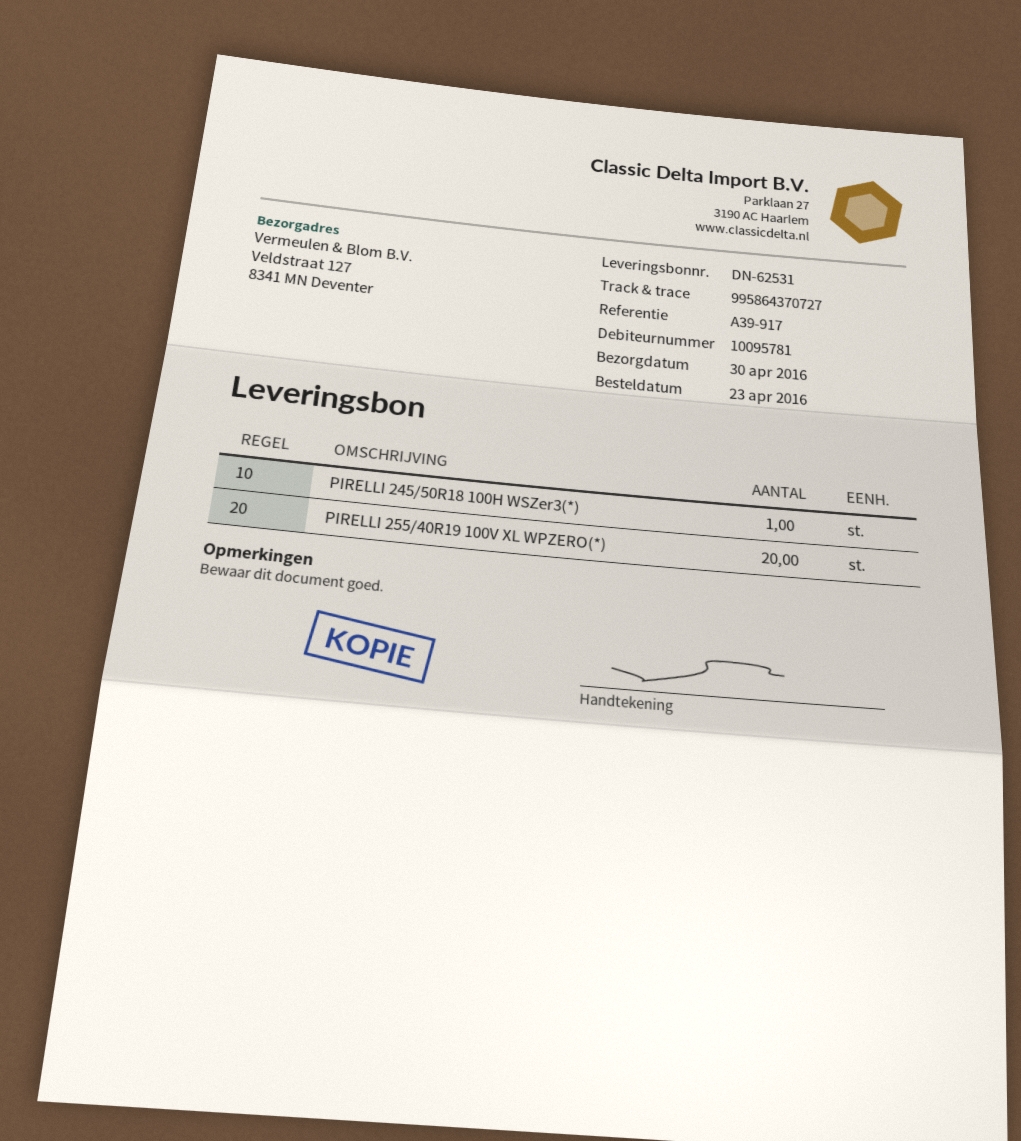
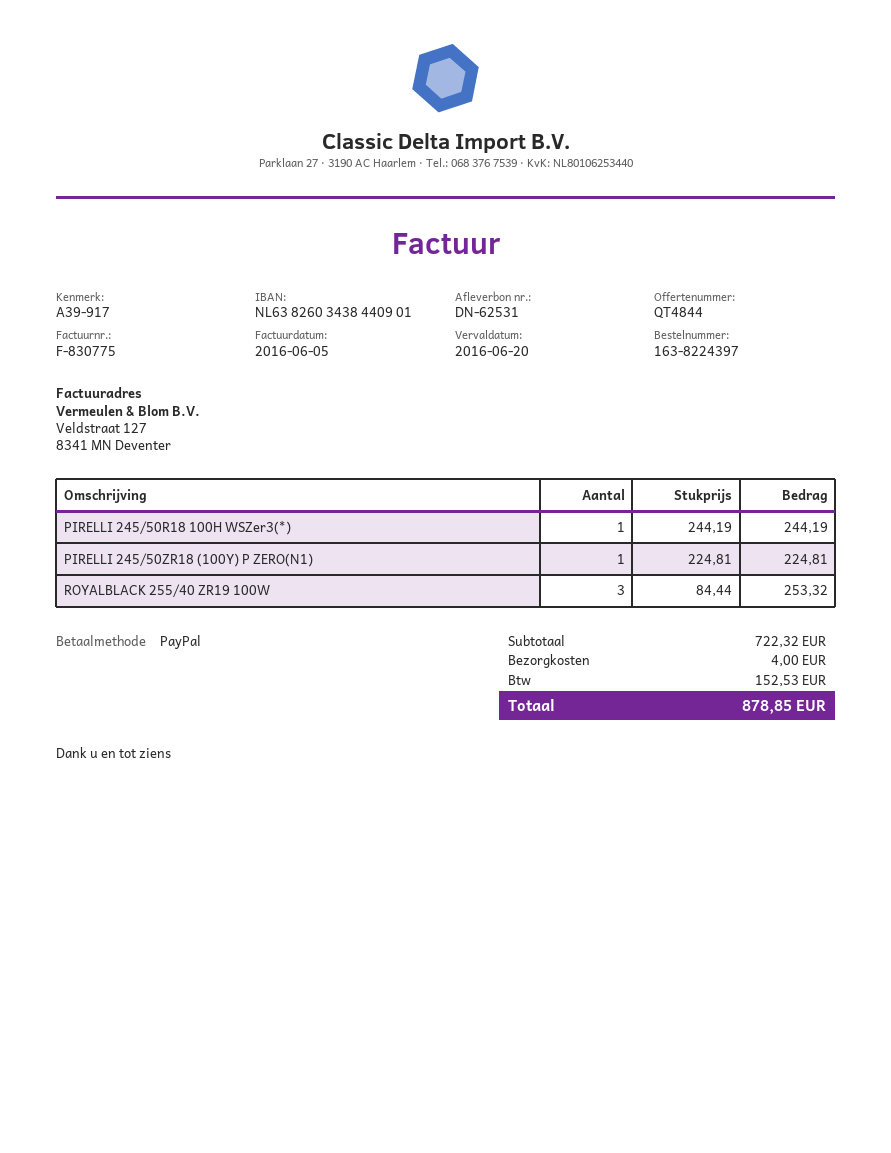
PIRELLI 255/40R19 100V XL WPZERO(*): 20 -> none
PIRELLI 245/50ZR18 (100Y) P ZERO(N1): none -> 1
ROYALBLACK 255/40 ZR19 100W: none -> 3

